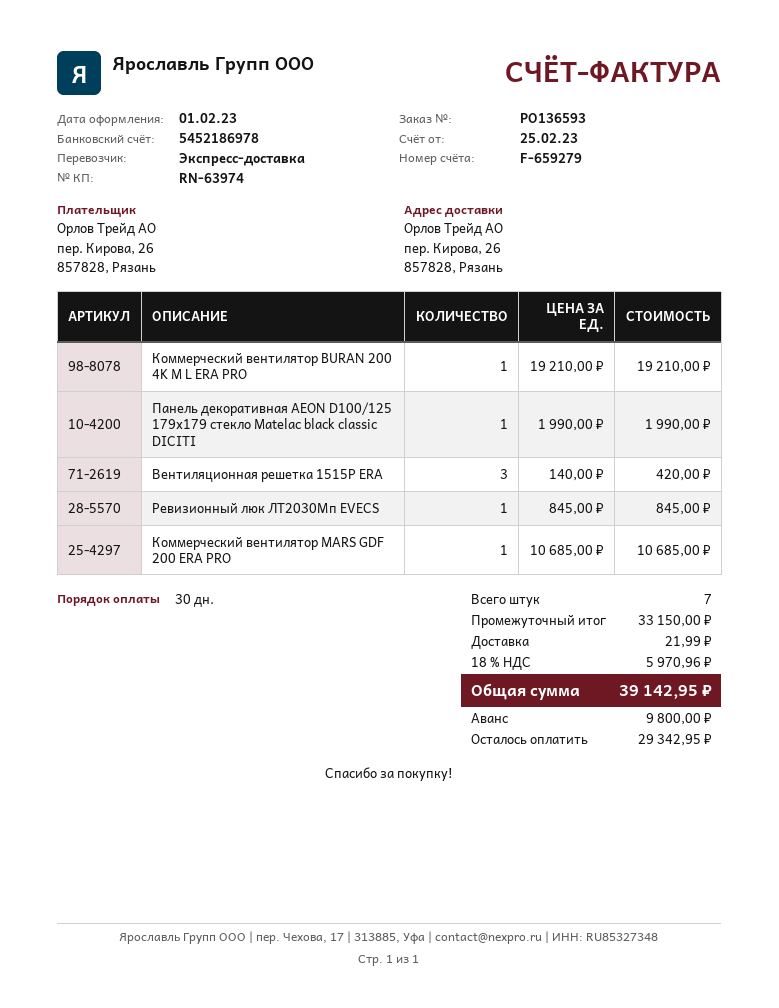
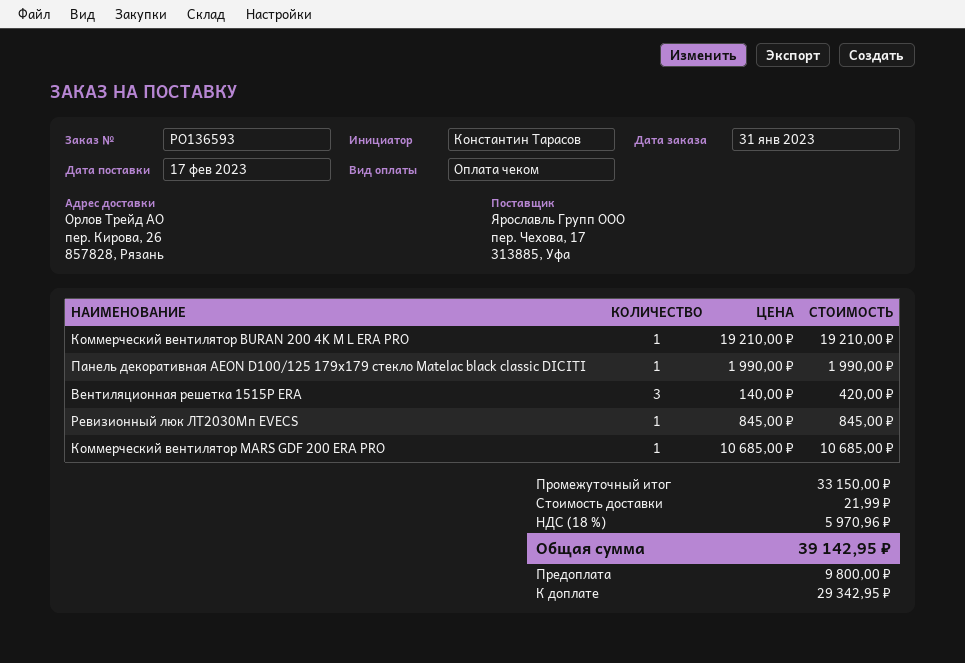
order date: 2023-02-01 -> 2023-01-31

